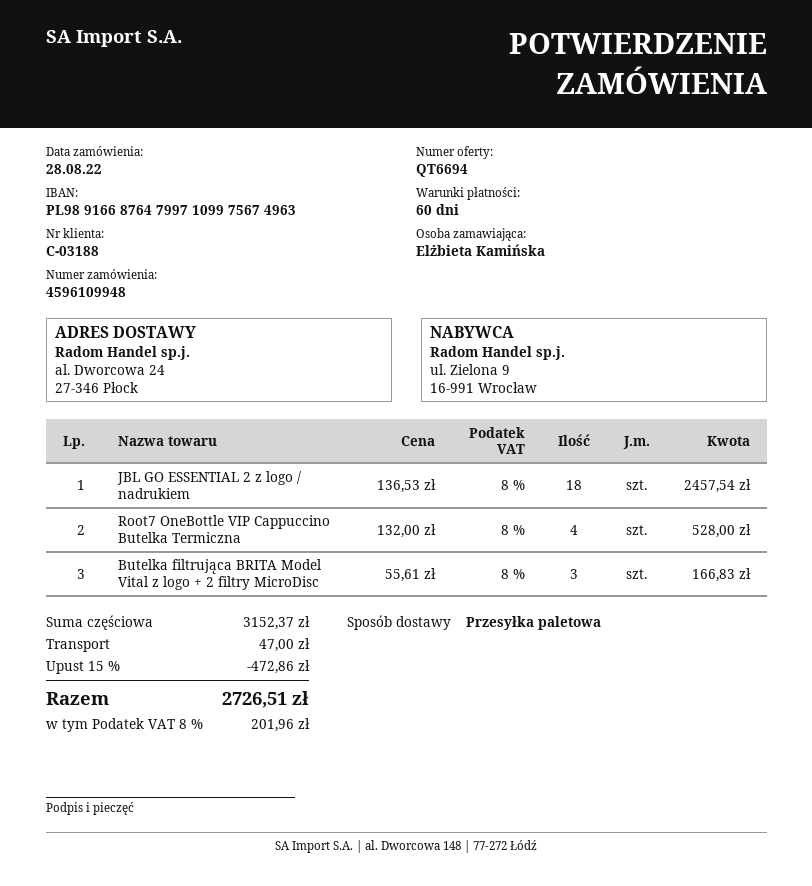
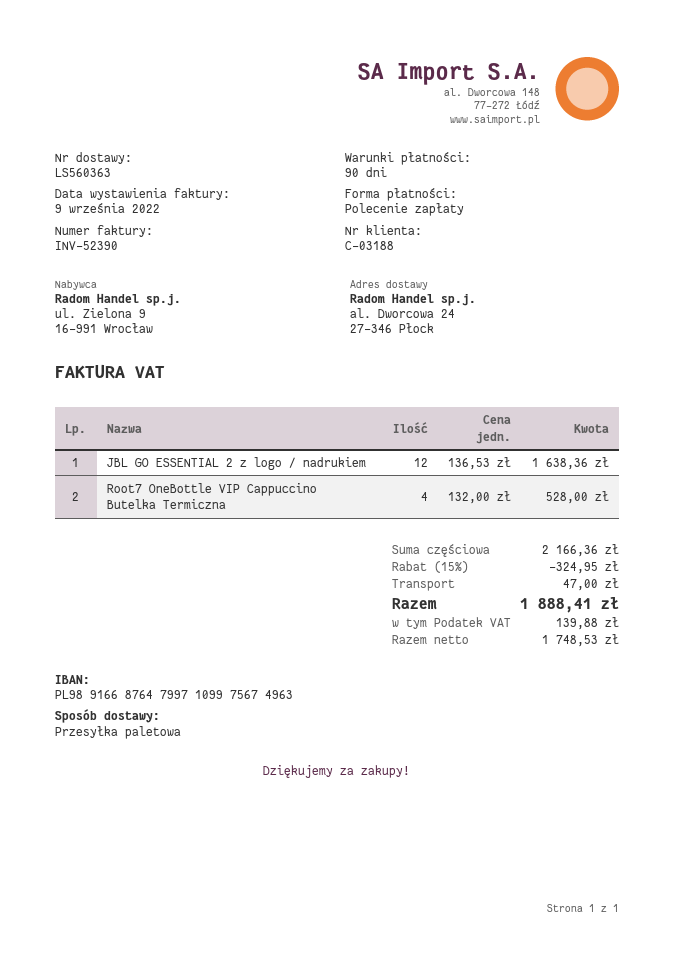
payment terms: 60 days -> 90 days
JBL GO ESSENTIAL 2 z logo / nadrukiem: 18 x 136.53 = 2457.54 -> 12 x 136.53 = 1638.36
Butelka filtrująca BRITA Model Vital z logo + 2 filtry MicroDisc: 3 x 55.61 = 166.83 -> none
subtotal: 3152.37 -> 2166.36
discount: 15% = 472.86 -> 15% = 324.95
tax: 201.96 -> 139.88
total: 2726.51 -> 1888.41

